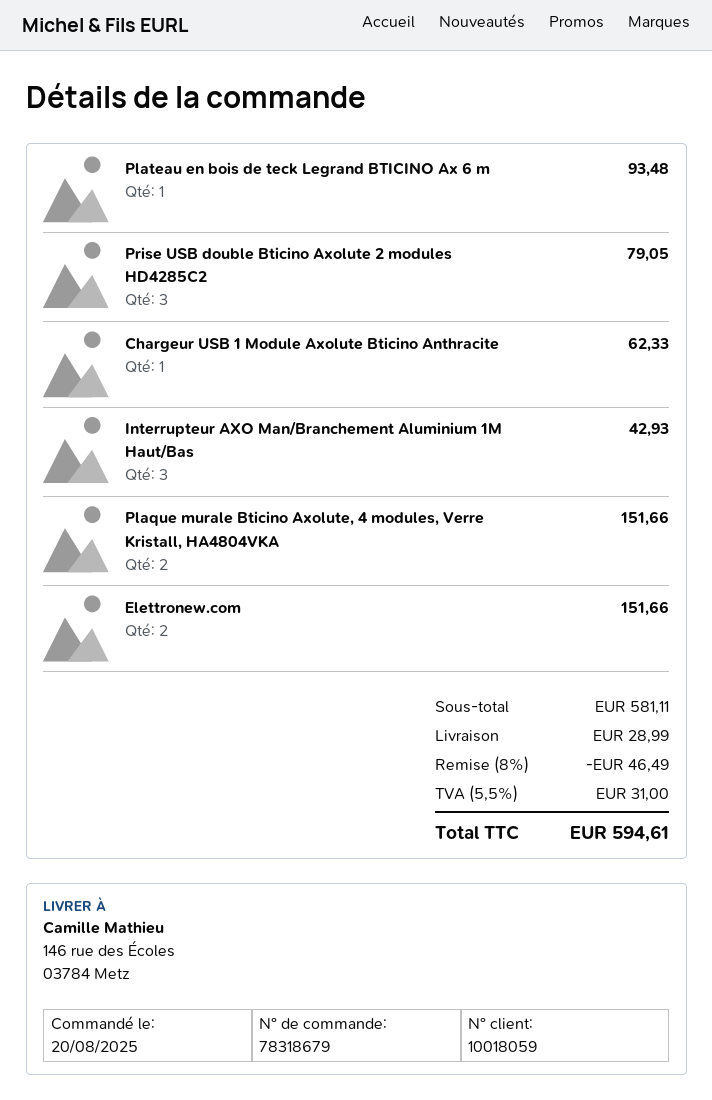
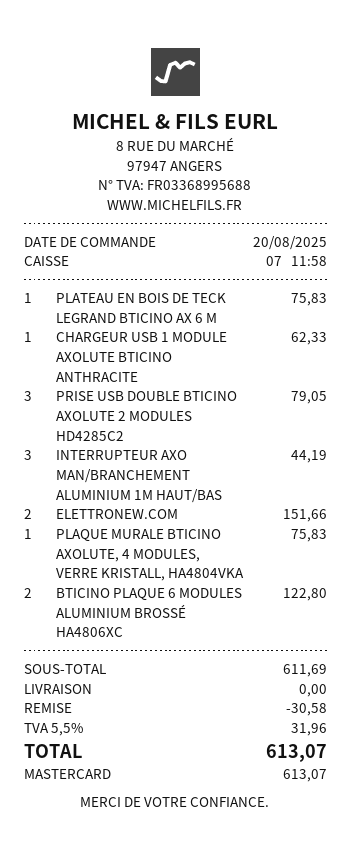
Plateau en bois de teck Legrand BTICINO Ax 6 m: 1 for 93.48 -> 1 for 75.83
Interrupteur AXO Man/Branchement Aluminium 1M Haut/Bas: 3 for 42.93 -> 3 for 44.19
Plaque murale Bticino Axolute, 4 modules, Verre Kristall, HA4804VKA: 2 for 151.66 -> 1 for 75.83
BTICINO PLAQUE 6 MODULES ALUMINIUM BROSSÉ HA4806XC: none -> 2 for 122.80
subtotal: 581.11 -> 611.69
discount: 46.49 -> 30.58
shipping: 28.99 -> 0.00
tax: 5.5% = 31.00 -> 5.5% = 31.96
total: 594.61 -> 613.07

